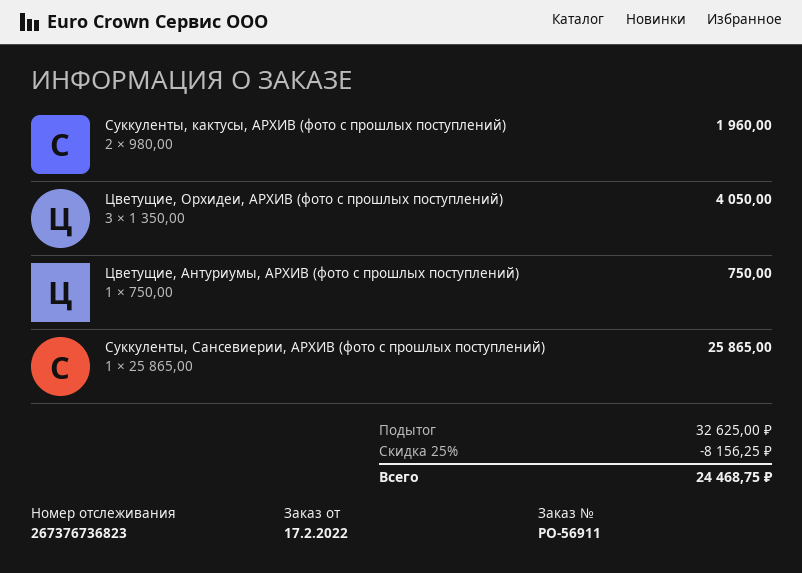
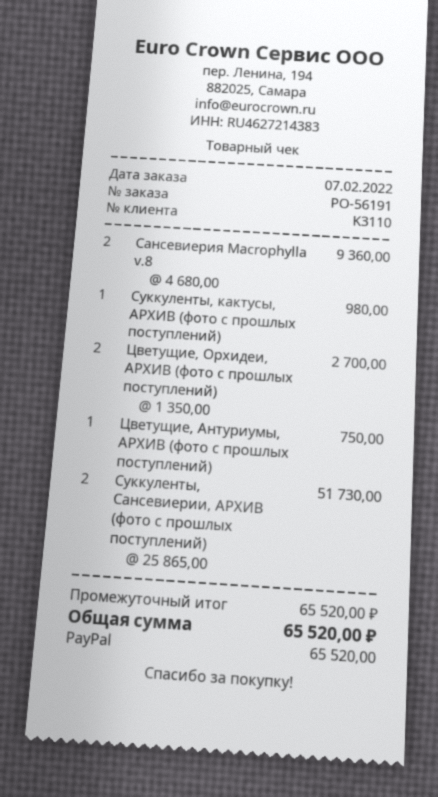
order number: PO-56911 -> PO-56191
order date: 2022-02-17 -> 2022-02-07
Суккуленты, кактусы, АРХИВ (фото с прошлых поступлений): 2 x 980.00 = 1960.00 -> 1 x 980.00 = 980.00
Цветущие, Орхидеи, АРХИВ (фото с прошлых поступлений): 3 x 1350.00 = 4050.00 -> 2 x 1350.00 = 2700.00
Суккуленты, Сансевиерии, АРХИВ (фото с прошлых поступлений): 1 x 25865.00 = 25865.00 -> 2 x 25865.00 = 51730.00
Сансевиерия Macrophylla v.8: none -> 2 x 4680.00 = 9360.00
subtotal: 32625.00 -> 65520.00
discount: 25% = 8156.25 -> none
total: 24468.75 -> 65520.00

